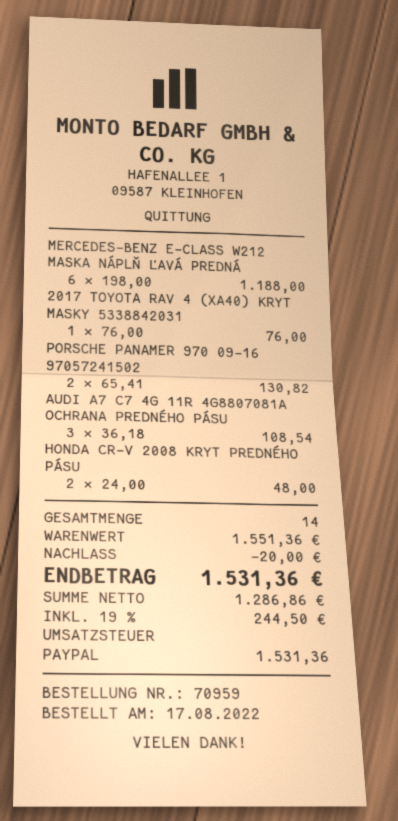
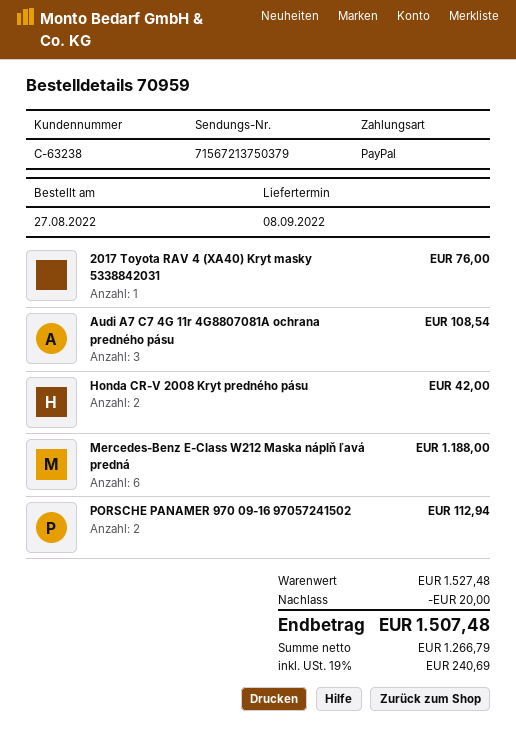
order date: 2022-08-17 -> 2022-08-27
PORSCHE PANAMER 970 09-16 97057241502: 2 for 130.82 -> 2 for 112.94
HONDA CR-V 2008 KRYT PREDNÉHO PÁSU: 2 for 48.00 -> 2 for 42.00
subtotal: 1551.36 -> 1527.48
net: 1286.86 -> 1266.79
tax: 19% = 244.50 -> 19% = 240.69
total: 1531.36 -> 1507.48

